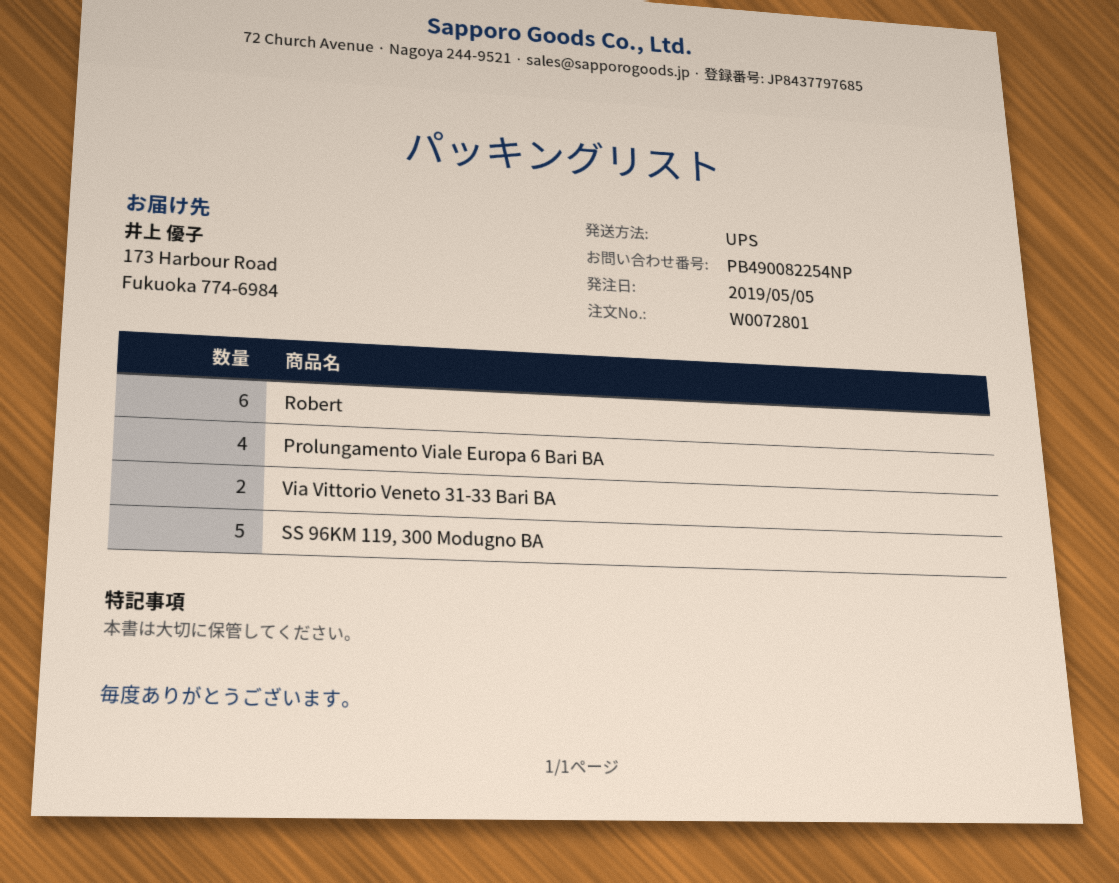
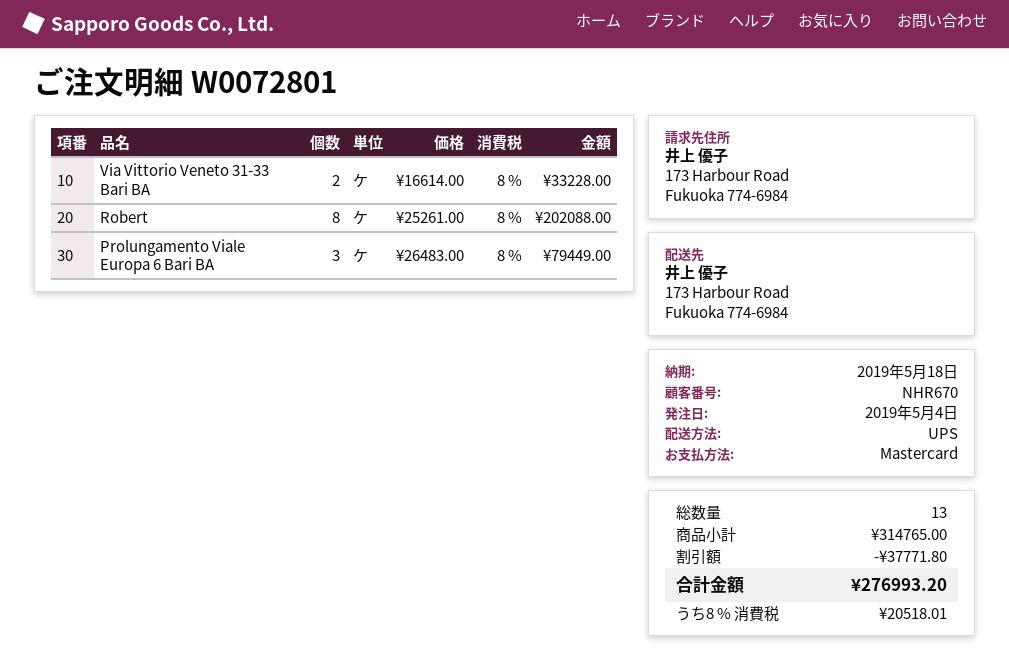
order date: 2019-05-05 -> 2019-05-04
Robert: 6 -> 8
Prolungamento Viale Europa 6 Bari BA: 4 -> 3
SS 96KM 119, 300 Modugno BA: 5 -> none

